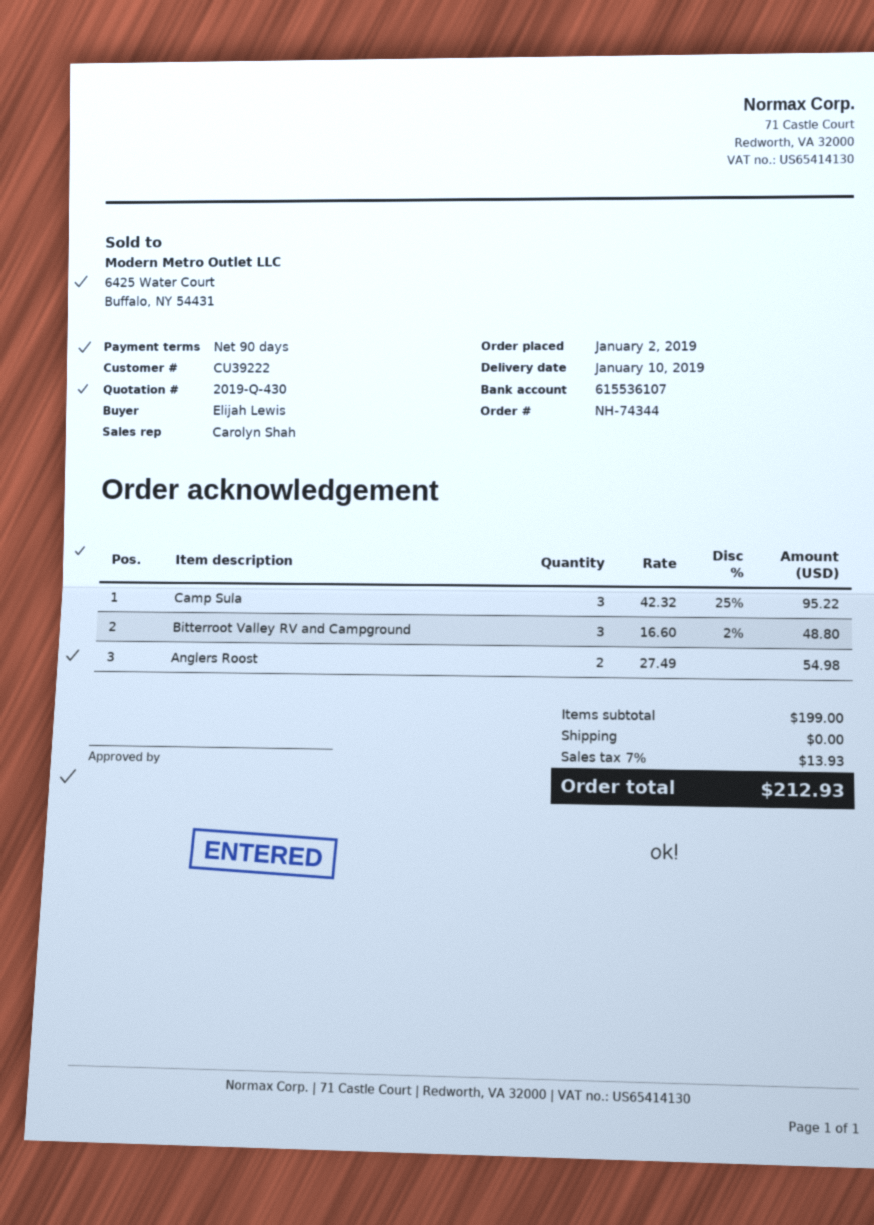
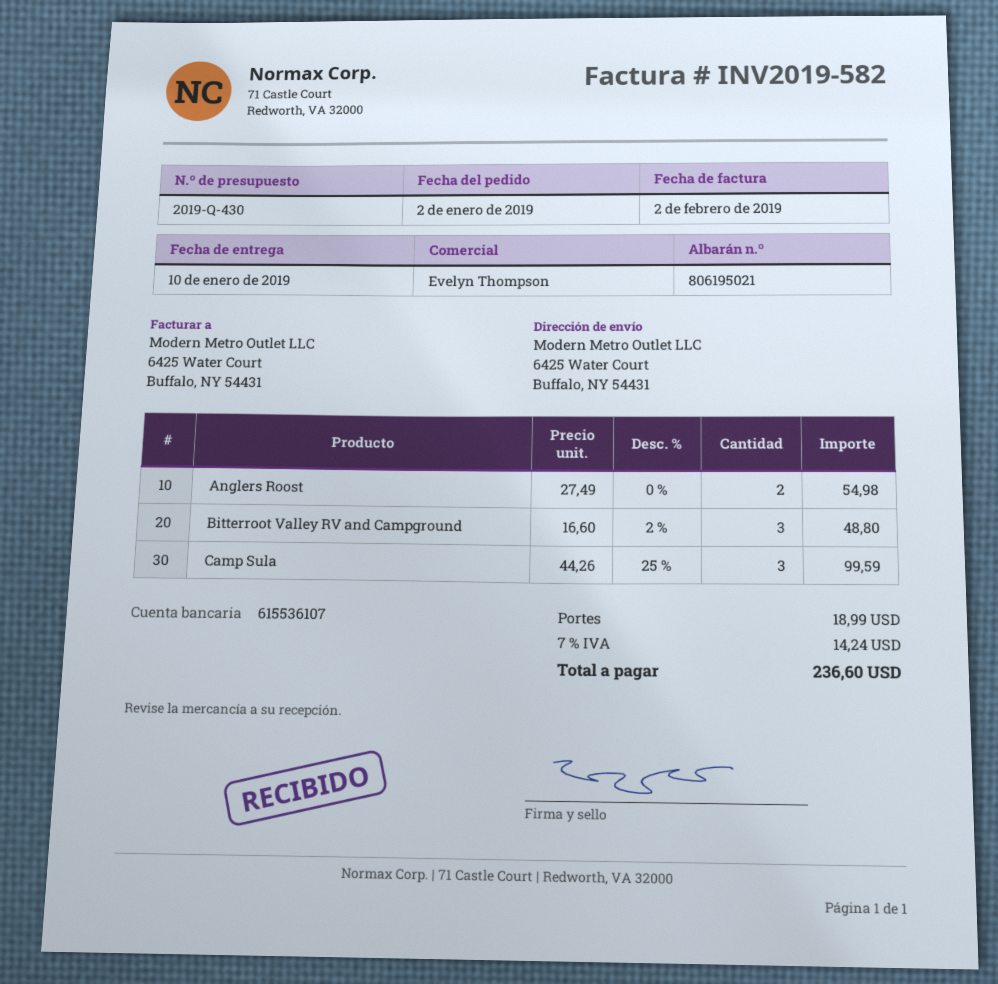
sales rep: Carolyn Shah -> Evelyn Thompson
Camp Sula: 3 x 42.32 - 25% = 95.22 -> 3 x 44.26 - 25% = 99.59
shipping: 0.00 -> 18.99
tax: 7% = 13.93 -> 7% = 14.24
total: 212.93 -> 236.60

